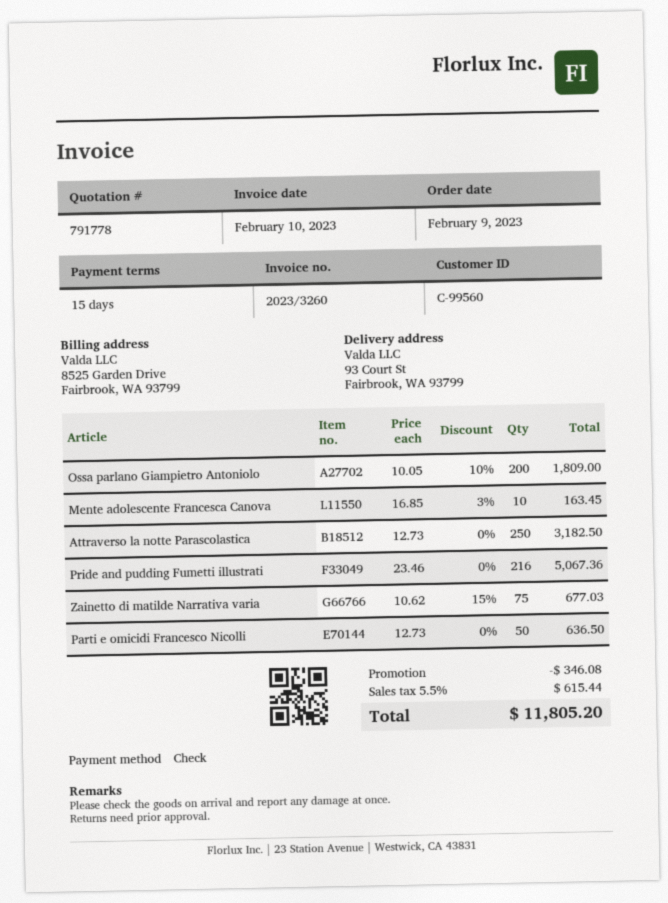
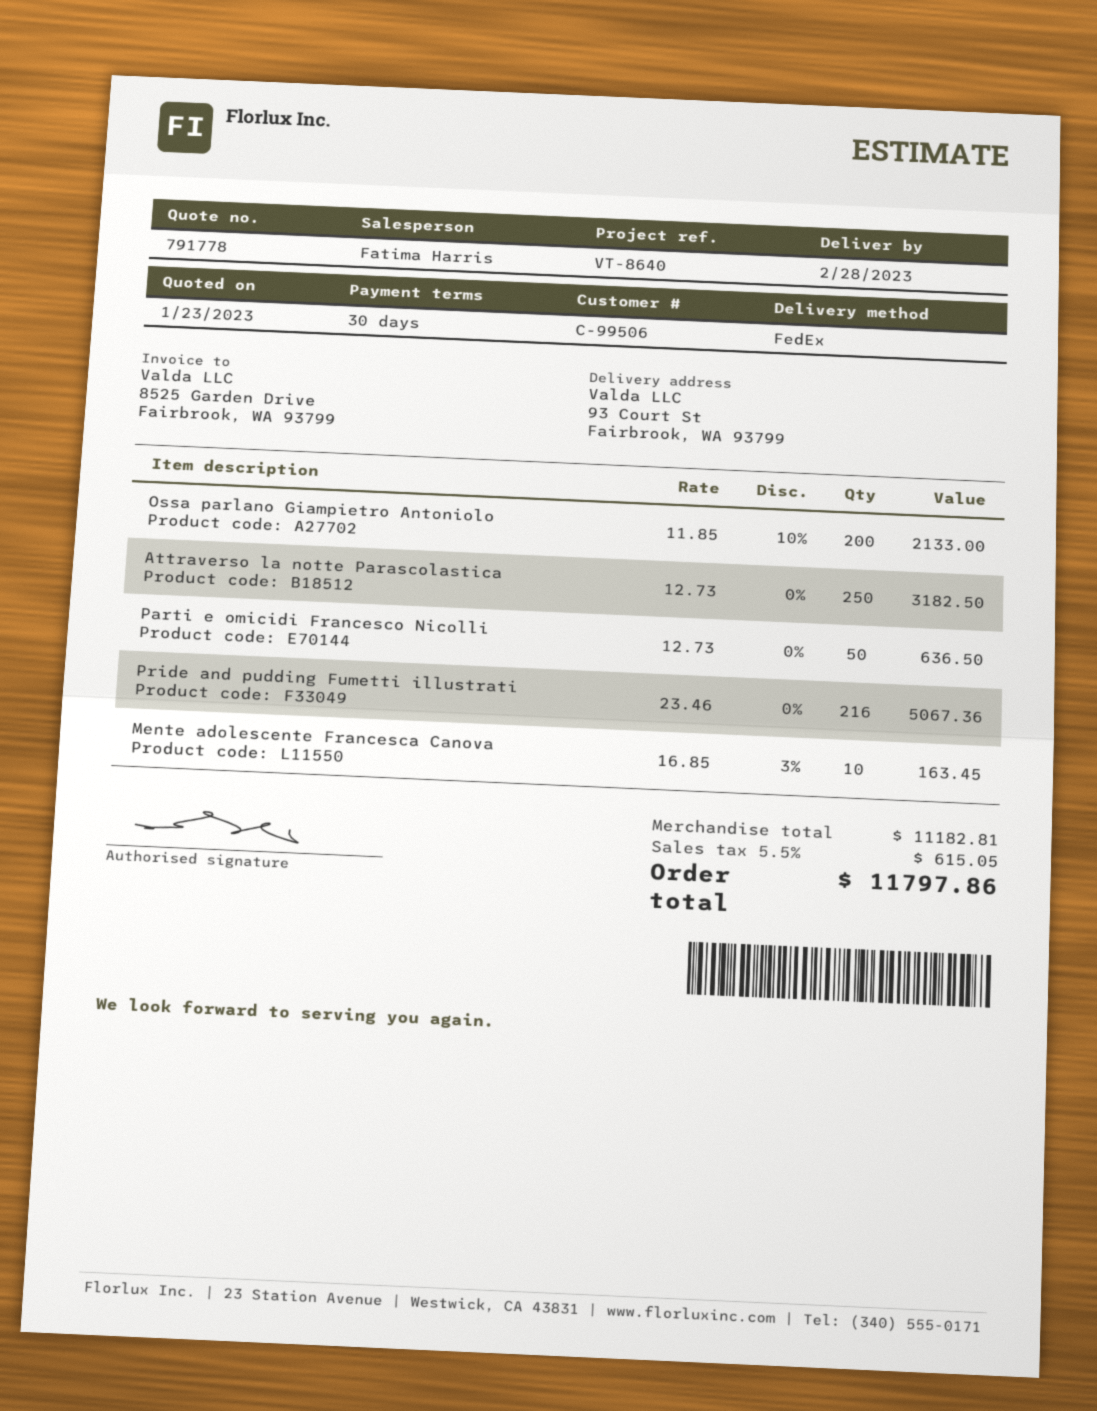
payment terms: 15 days -> 30 days
customer number: C-99560 -> C-99506
Ossa parlano Giampietro Antoniolo: 200 x 10.05 - 10% = 1809.00 -> 200 x 11.85 - 10% = 2133.00
Zainetto di matilde Narrativa varia: 75 x 10.62 - 15% = 677.03 -> none
discount: 346.08 -> none
tax: 5.5% = 615.44 -> 5.5% = 615.05
total: 11805.20 -> 11797.86

